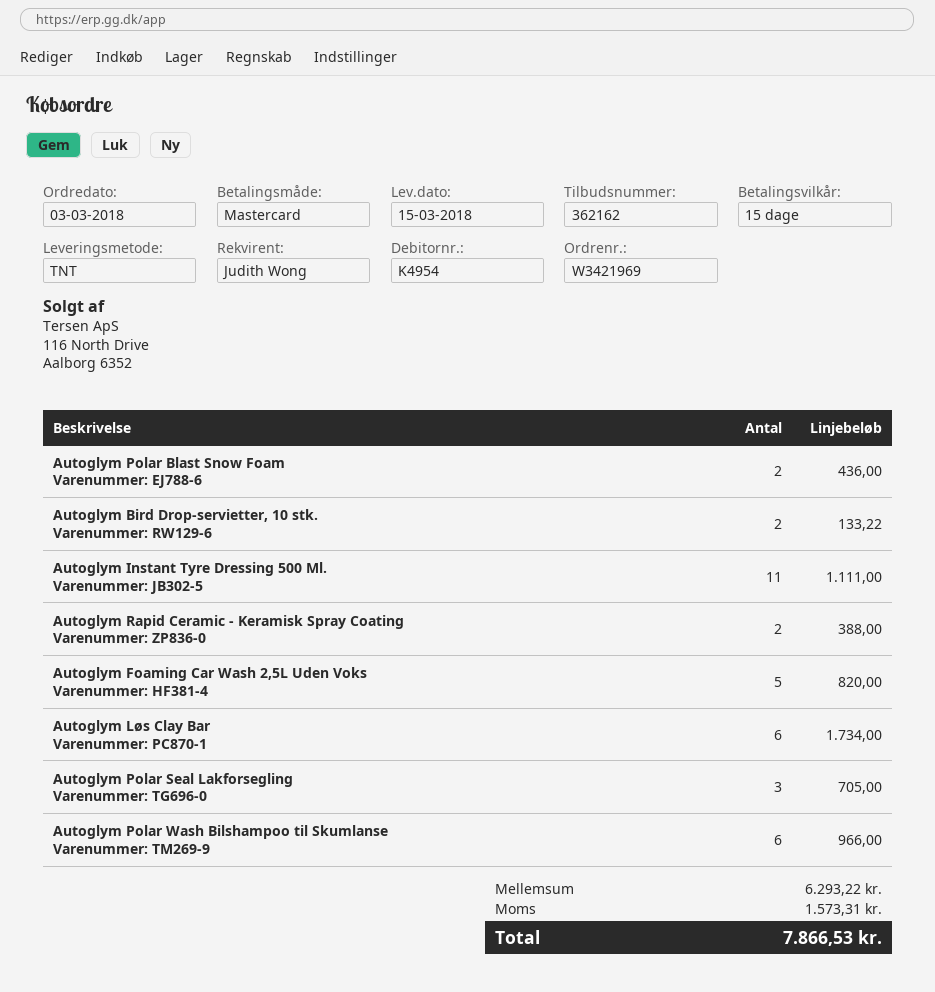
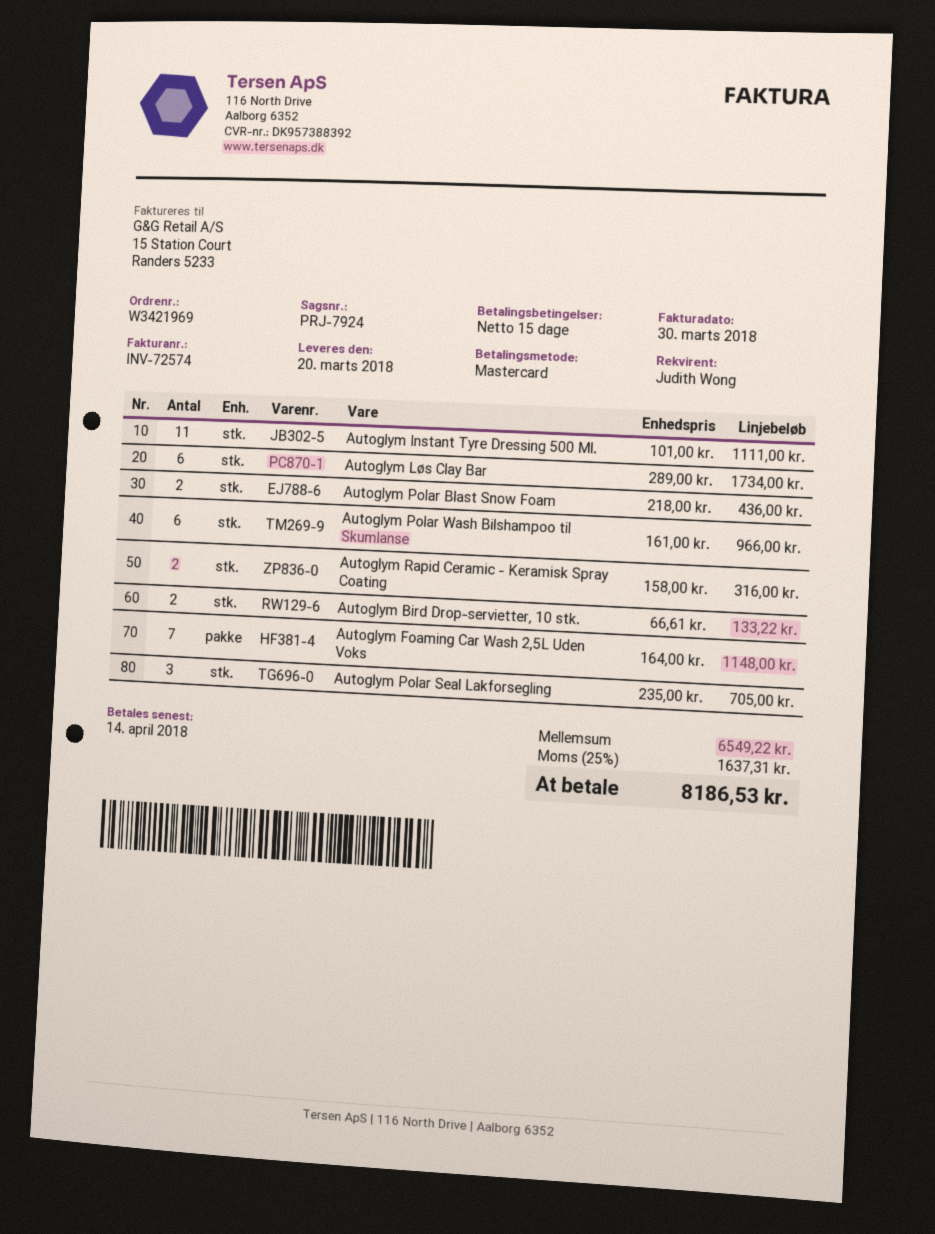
delivery date: 2018-03-15 -> 2018-03-20
Autoglym Rapid Ceramic - Keramisk Spray Coating: 2 for 388.00 -> 2 for 316.00
Autoglym Foaming Car Wash 2,5L Uden Voks: 5 for 820.00 -> 7 for 1148.00
subtotal: 6293.22 -> 6549.22
tax: 1573.31 -> 1637.31
total: 7866.53 -> 8186.53

